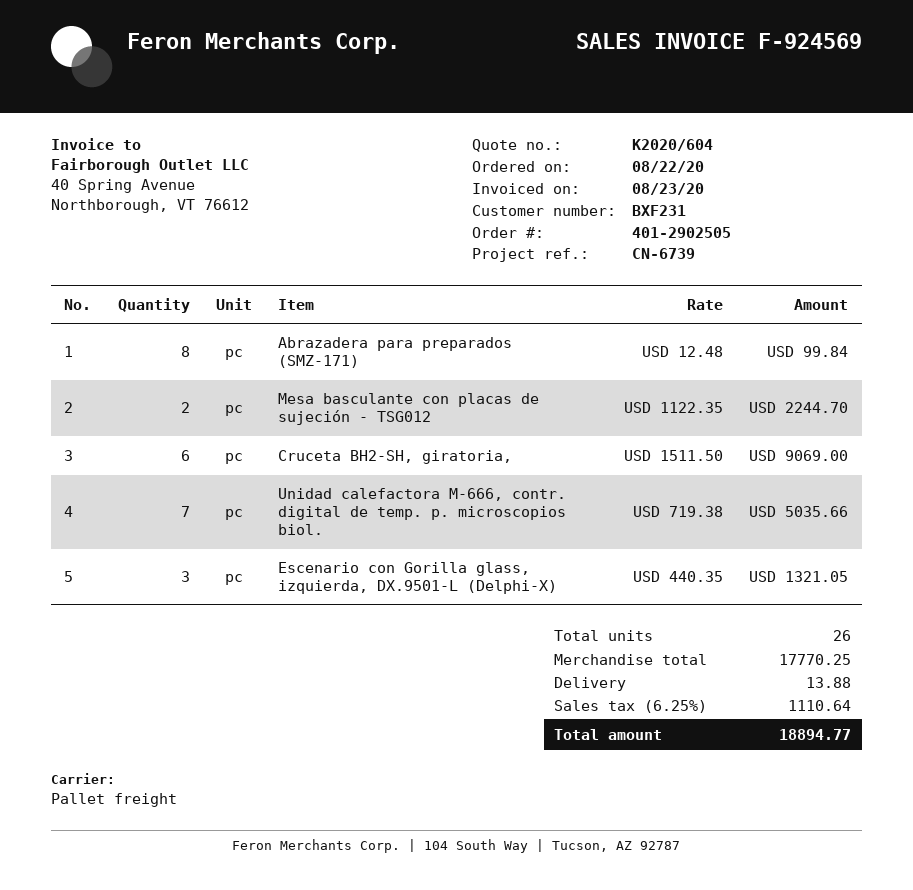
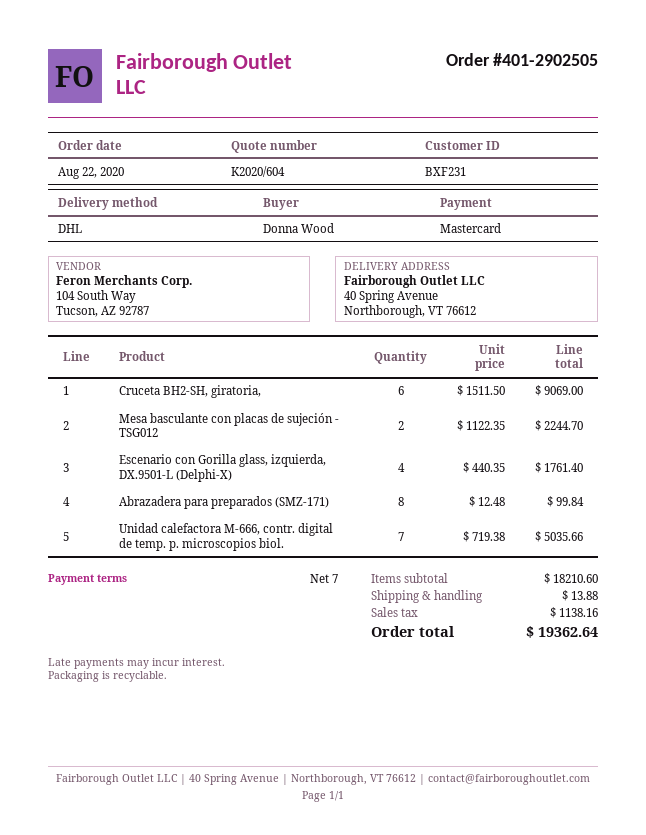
shipping method: pallet freight -> DHL
Escenario con Gorilla glass, izquierda, DX.9501-L (Delphi-X): 3 x 440.35 = 1321.05 -> 4 x 440.35 = 1761.40
subtotal: 17770.25 -> 18210.60
tax: 1110.64 -> 1138.16
total: 18894.77 -> 19362.64

